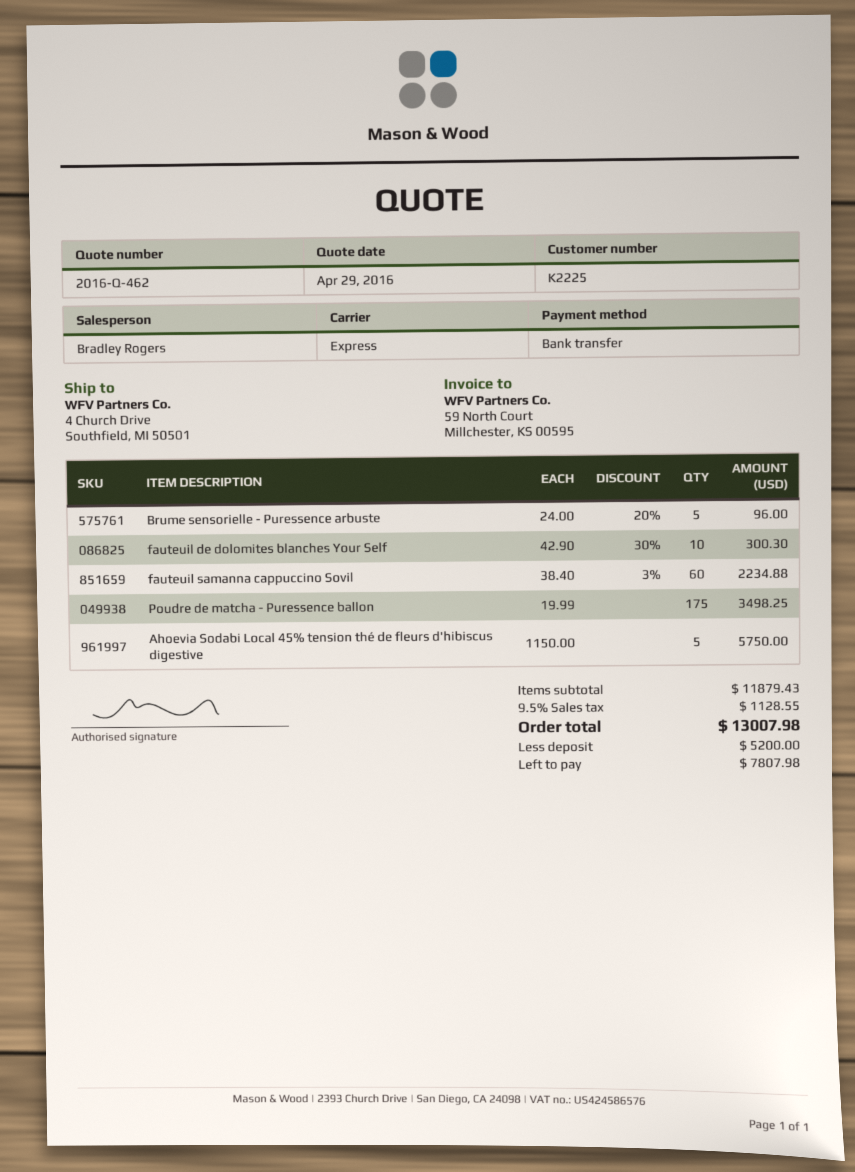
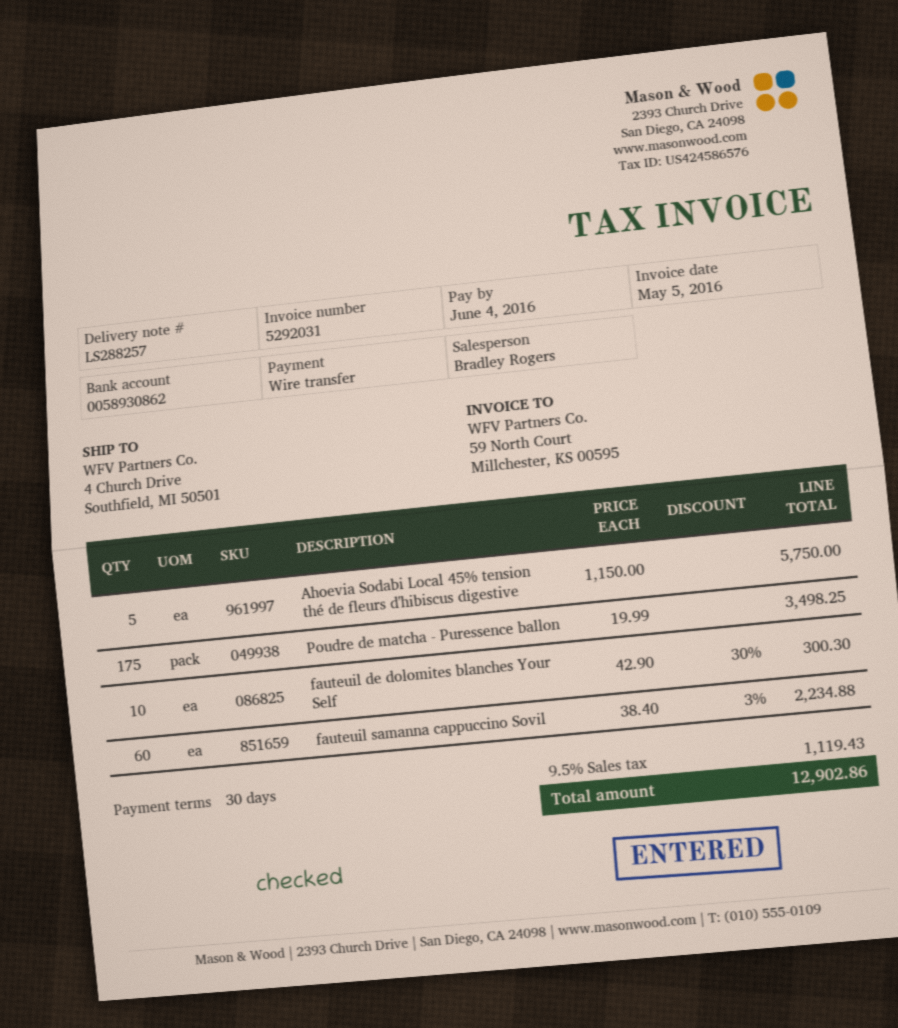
Brume sensorielle - Puressence arbuste: 5 x 24.00 - 20% = 96.00 -> none
tax: 9.5% = 1128.55 -> 9.5% = 1119.43
total: 13007.98 -> 12902.86

